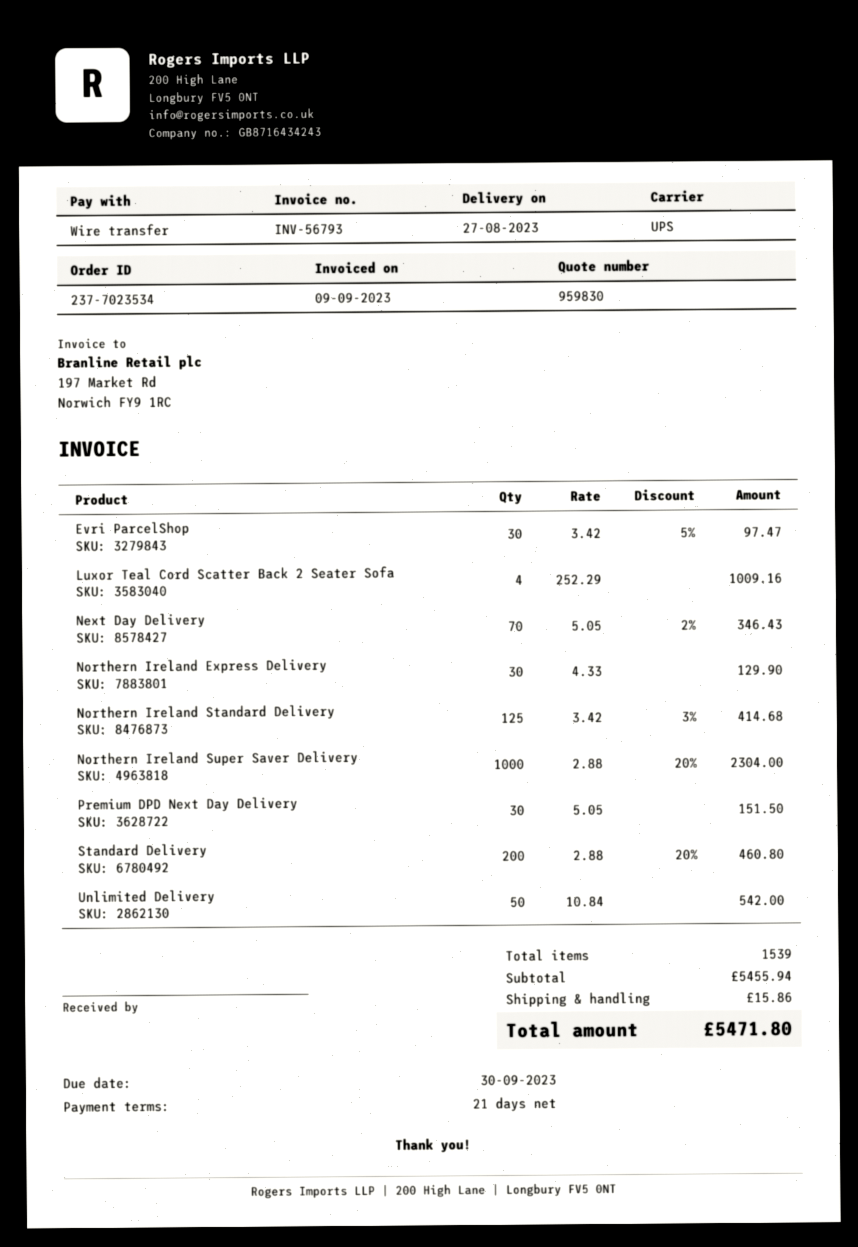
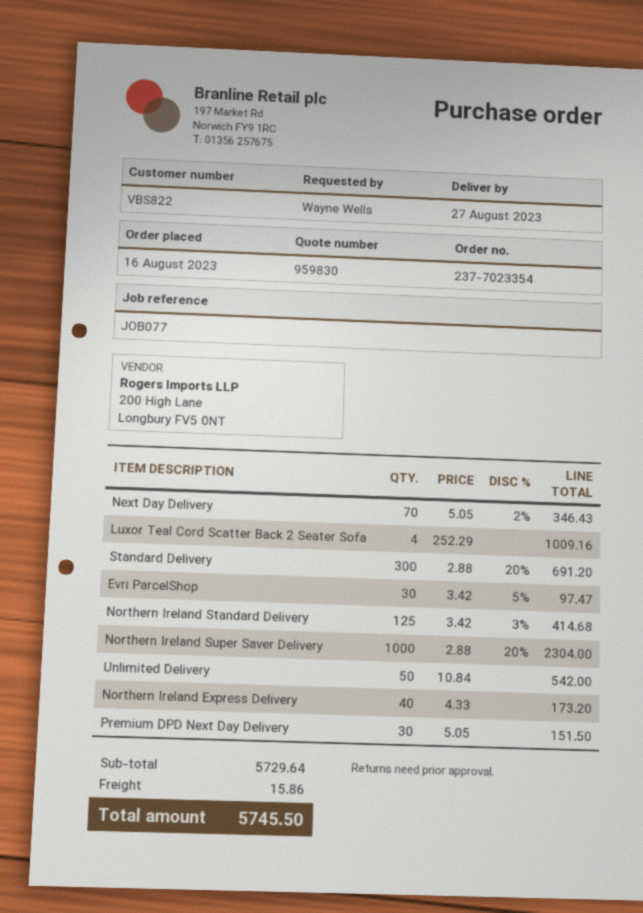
order number: 237-7023534 -> 237-7023354
Northern Ireland Express Delivery: 30 x 4.33 = 129.90 -> 40 x 4.33 = 173.20
Standard Delivery: 200 x 2.88 - 20% = 460.80 -> 300 x 2.88 - 20% = 691.20
subtotal: 5455.94 -> 5729.64
total: 5471.80 -> 5745.50

